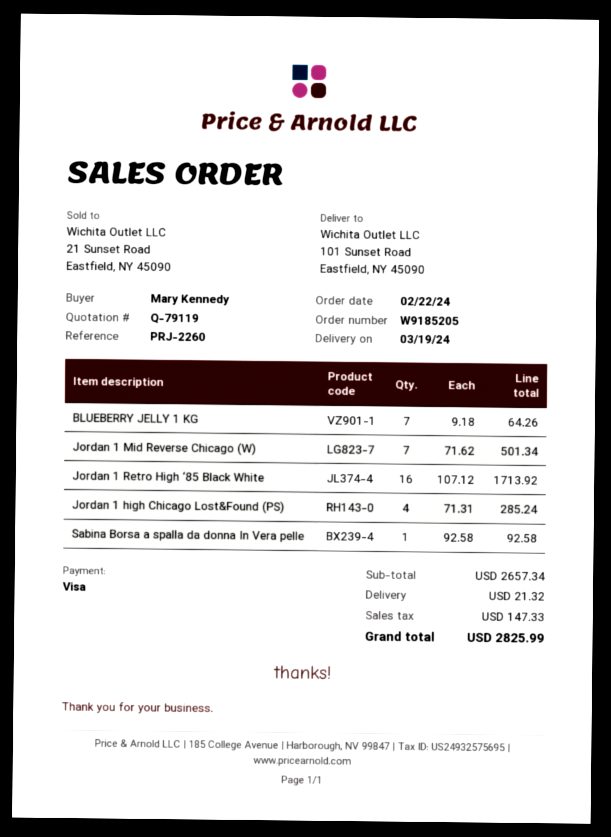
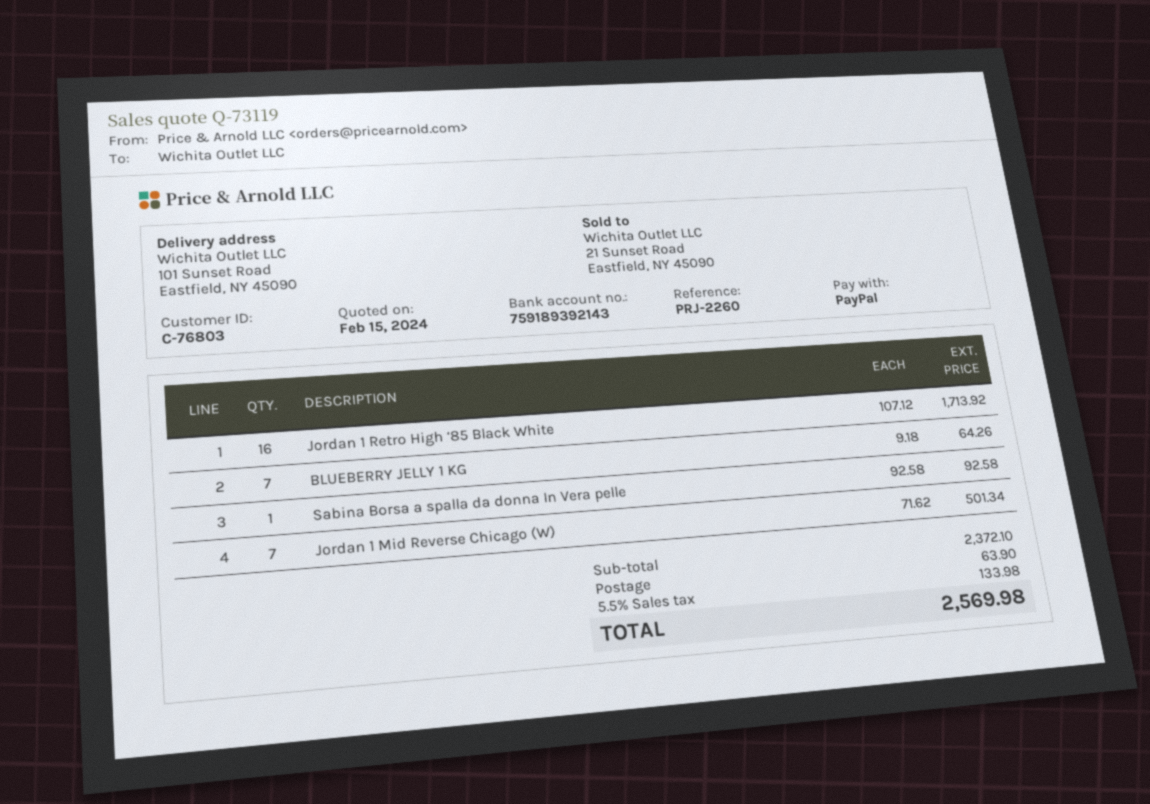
quote number: Q-79119 -> Q-73119
payment method: Visa -> PayPal
Jordan 1 high Chicago Lost&Found (PS): 4 x 71.31 = 285.24 -> none
subtotal: 2657.34 -> 2372.10
shipping: 21.32 -> 63.90
tax: 147.33 -> 133.98
total: 2825.99 -> 2569.98

